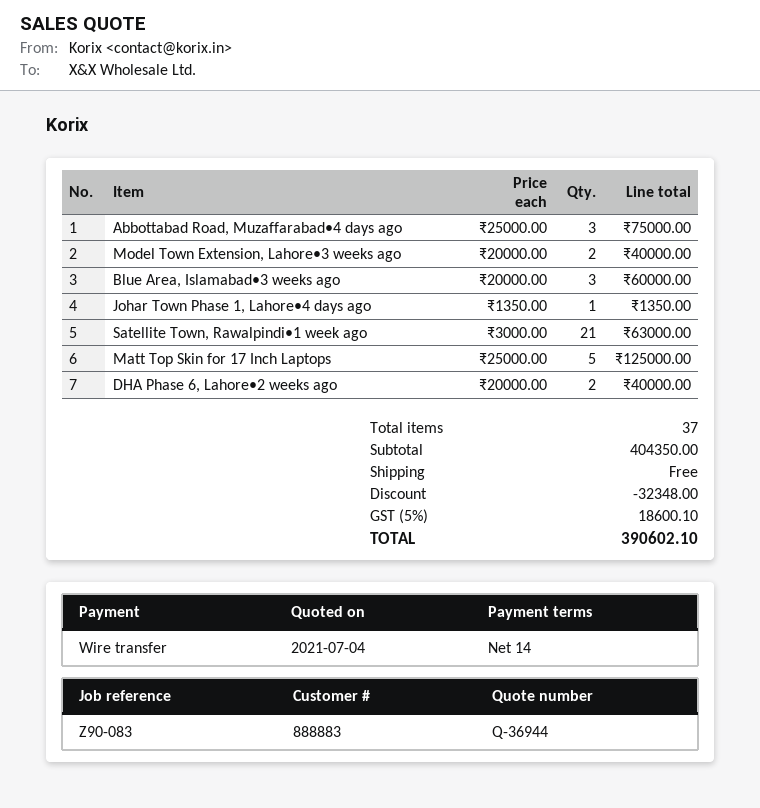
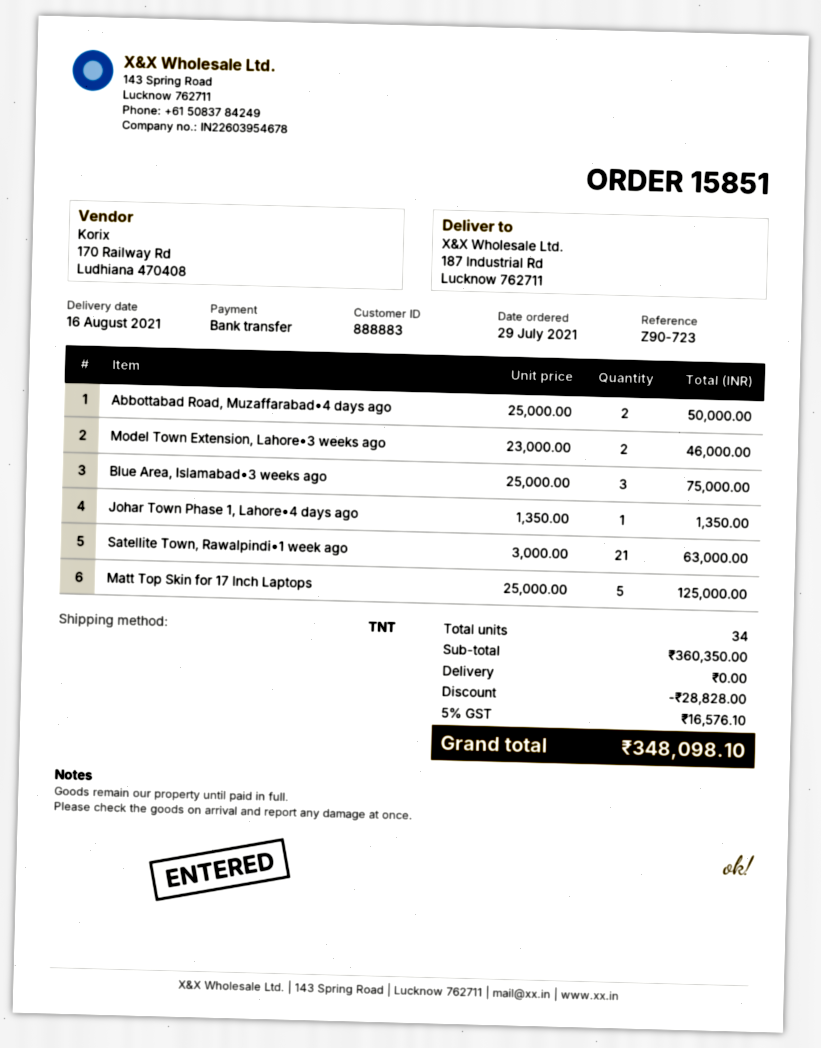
reference: Z90-083 -> Z90-723
Abbottabad Road, Muzaffarabad•4 days ago: 3 x 25000.00 = 75000.00 -> 2 x 25000.00 = 50000.00
Model Town Extension, Lahore•3 weeks ago: 2 x 20000.00 = 40000.00 -> 2 x 23000.00 = 46000.00
Blue Area, Islamabad•3 weeks ago: 3 x 20000.00 = 60000.00 -> 3 x 25000.00 = 75000.00
DHA Phase 6, Lahore•2 weeks ago: 2 x 20000.00 = 40000.00 -> none
total quantity: 37 -> 34
subtotal: 404350.00 -> 360350.00
discount: 32348.00 -> 28828.00
tax: 5% = 18600.10 -> 5% = 16576.10
total: 390602.10 -> 348098.10

